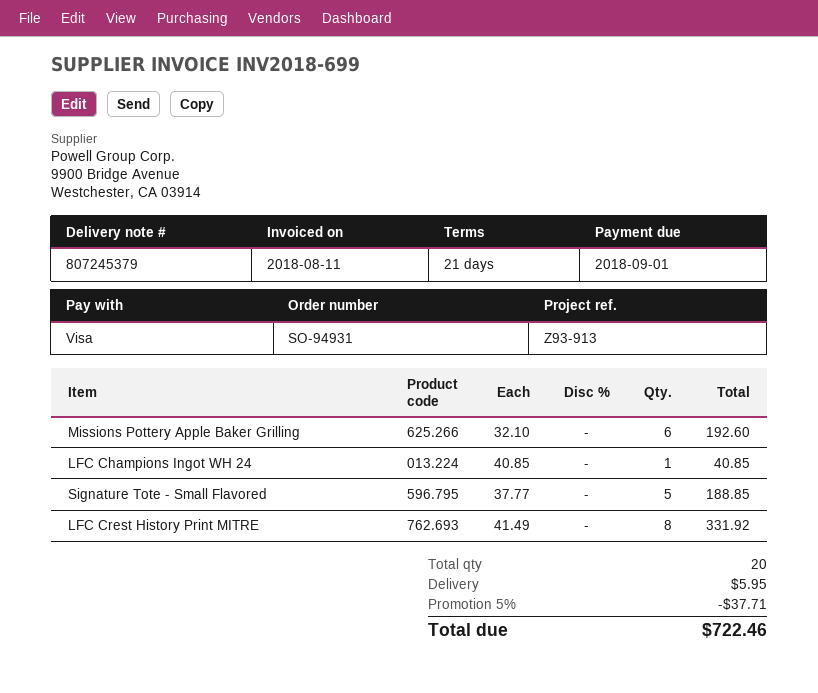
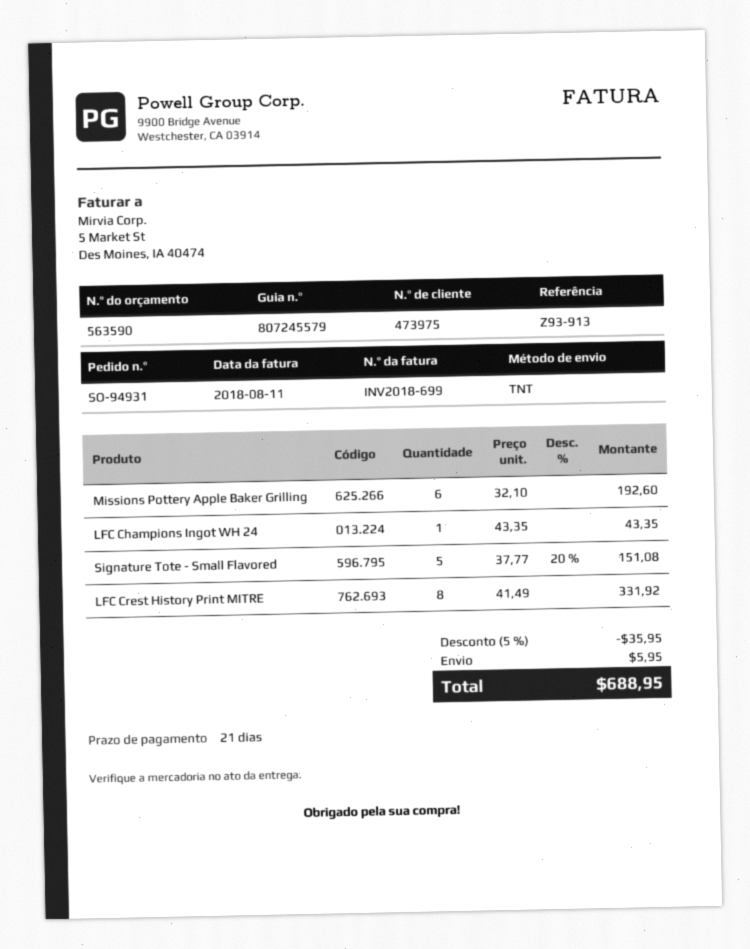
delivery note number: 807245379 -> 807245579
LFC Champions Ingot WH 24: 1 x 40.85 = 40.85 -> 1 x 43.35 = 43.35
Signature Tote - Small Flavored: 5 x 37.77 = 188.85 -> 5 x 37.77 - 20% = 151.08
discount: 5% = 37.71 -> 5% = 35.95
total: 722.46 -> 688.95

